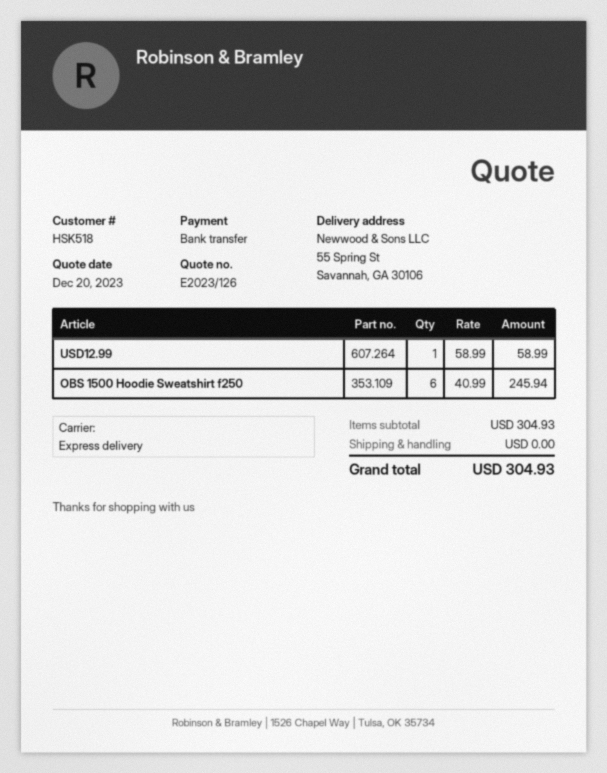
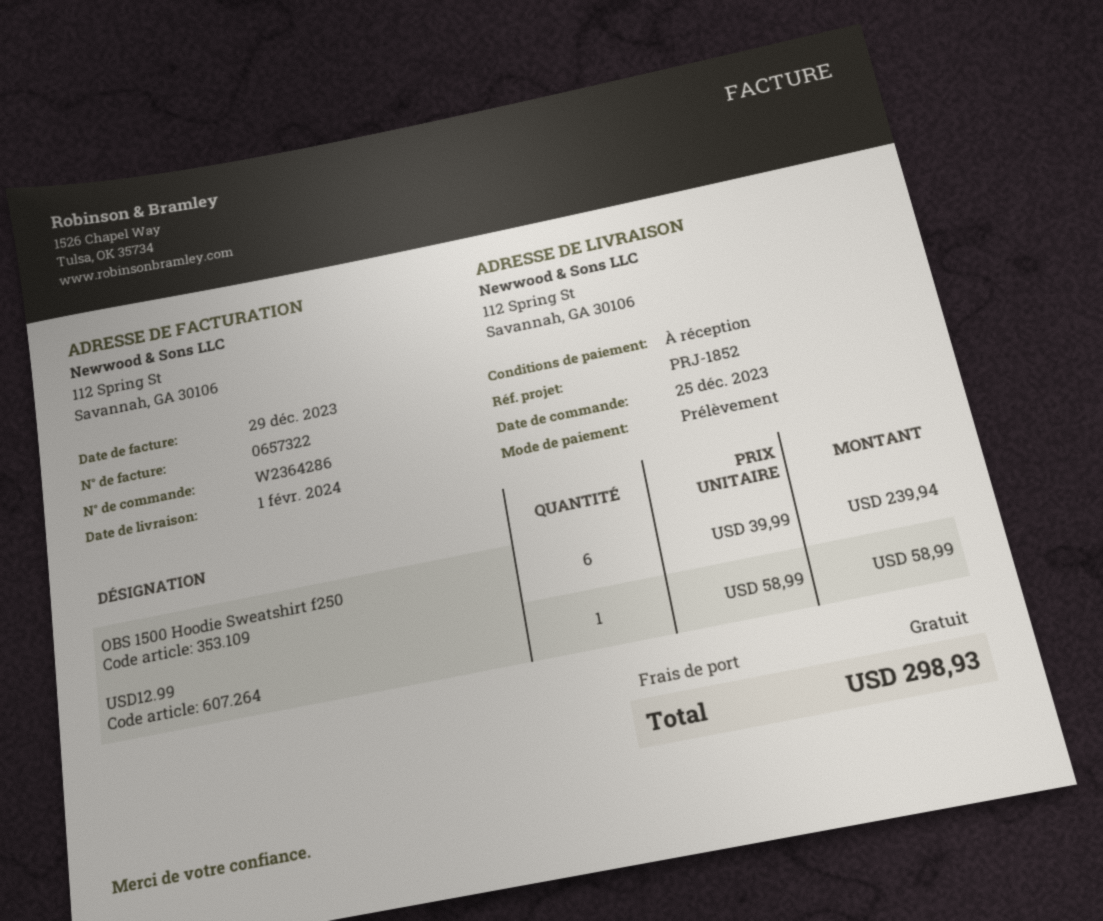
payment method: bank transfer -> direct debit
ship to: 55 Spring St, Savannah, GA 30106 -> 112 Spring St, Savannah, GA 30106
OBS 1500 Hoodie Sweatshirt f250: 6 x 40.99 = 245.94 -> 6 x 39.99 = 239.94
total: 304.93 -> 298.93

